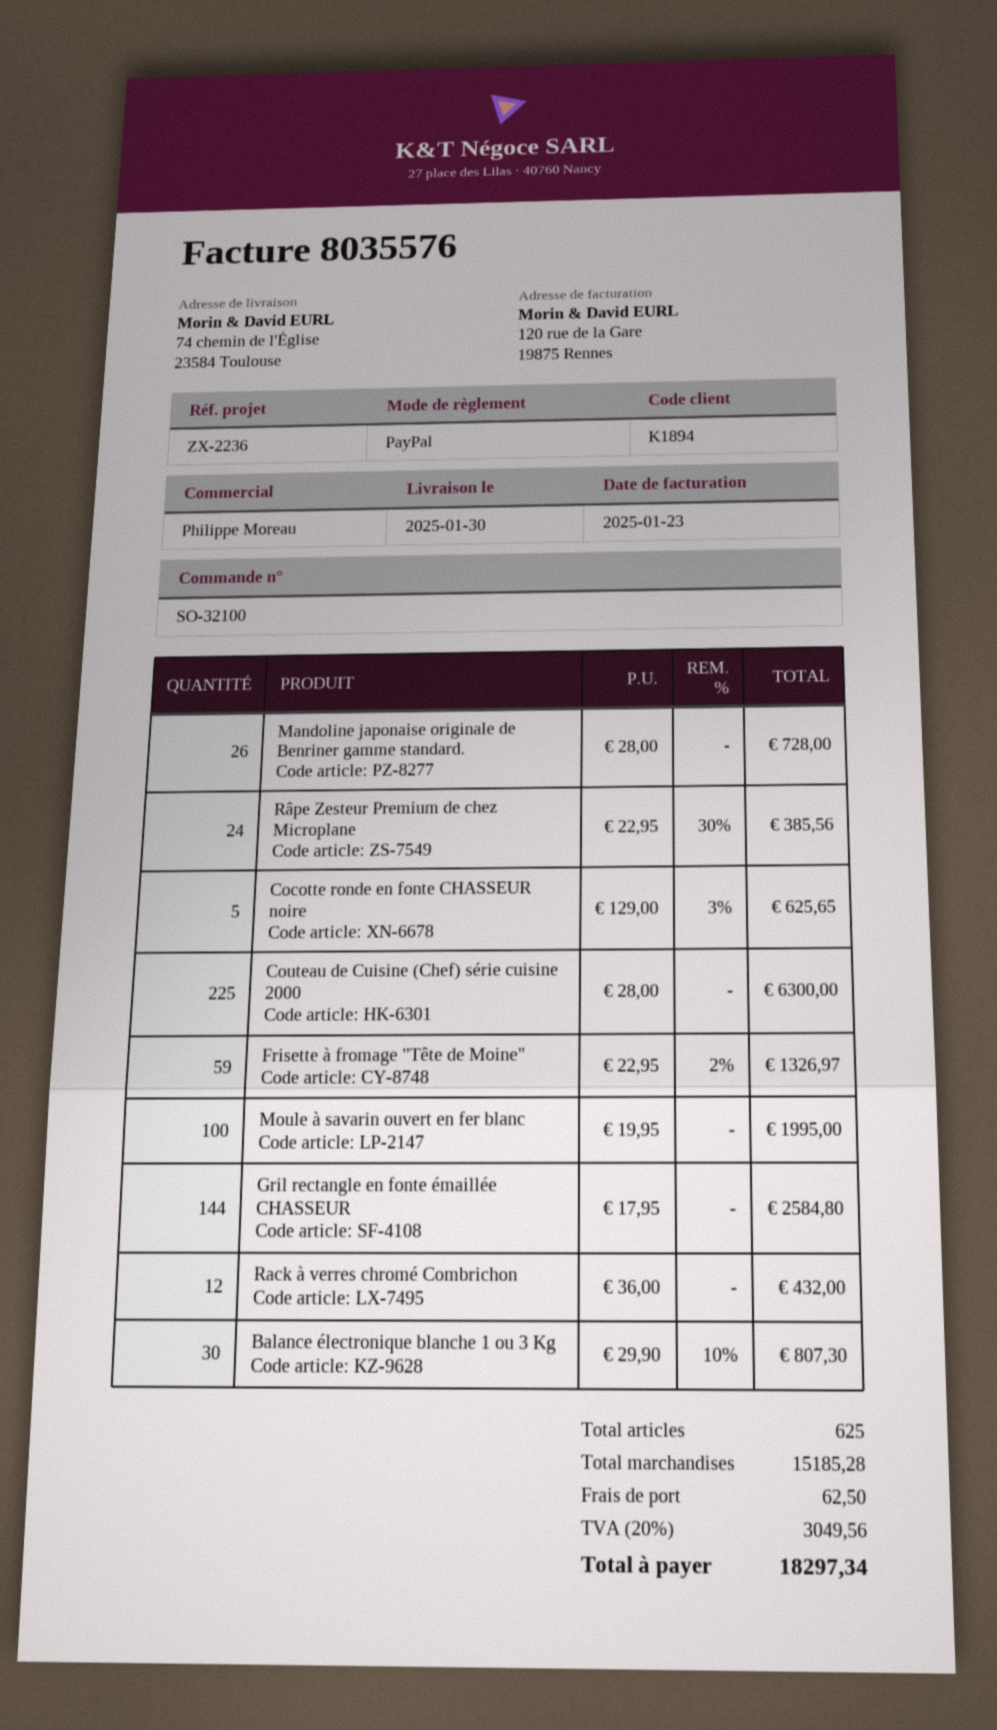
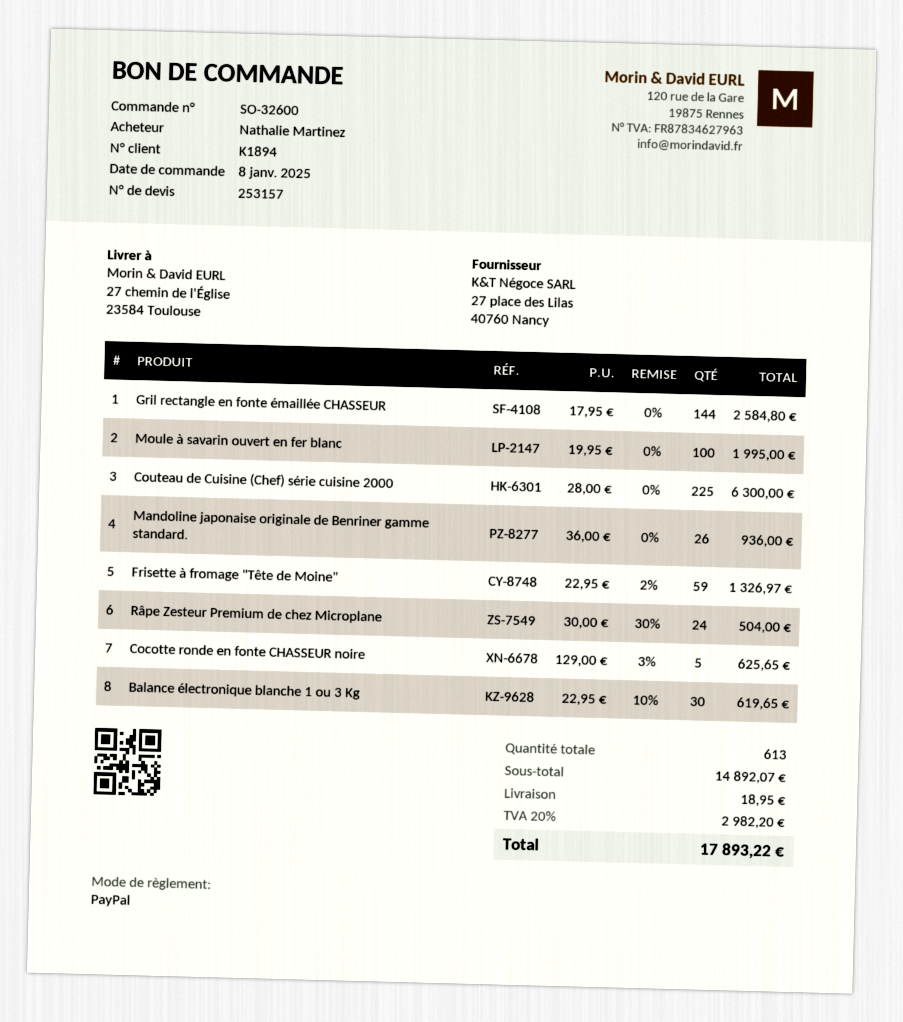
order number: SO-32100 -> SO-32600
ship to: 74 chemin de l'Église, 23584 Toulouse -> 27 chemin de l'Église, 23584 Toulouse
Mandoline japonaise originale de Benriner gamme standard.: 26 x 28.00 = 728.00 -> 26 x 36.00 = 936.00
Râpe Zesteur Premium de chez Microplane: 24 x 22.95 - 30% = 385.56 -> 24 x 30.00 - 30% = 504.00
Rack à verres chromé Combrichon: 12 x 36.00 = 432.00 -> none
Balance électronique blanche 1 ou 3 Kg: 30 x 29.90 - 10% = 807.30 -> 30 x 22.95 - 10% = 619.65
total quantity: 625 -> 613
subtotal: 15185.28 -> 14892.07
shipping: 62.50 -> 18.95
tax: 20% = 3049.56 -> 20% = 2982.20
total: 18297.34 -> 17893.22

